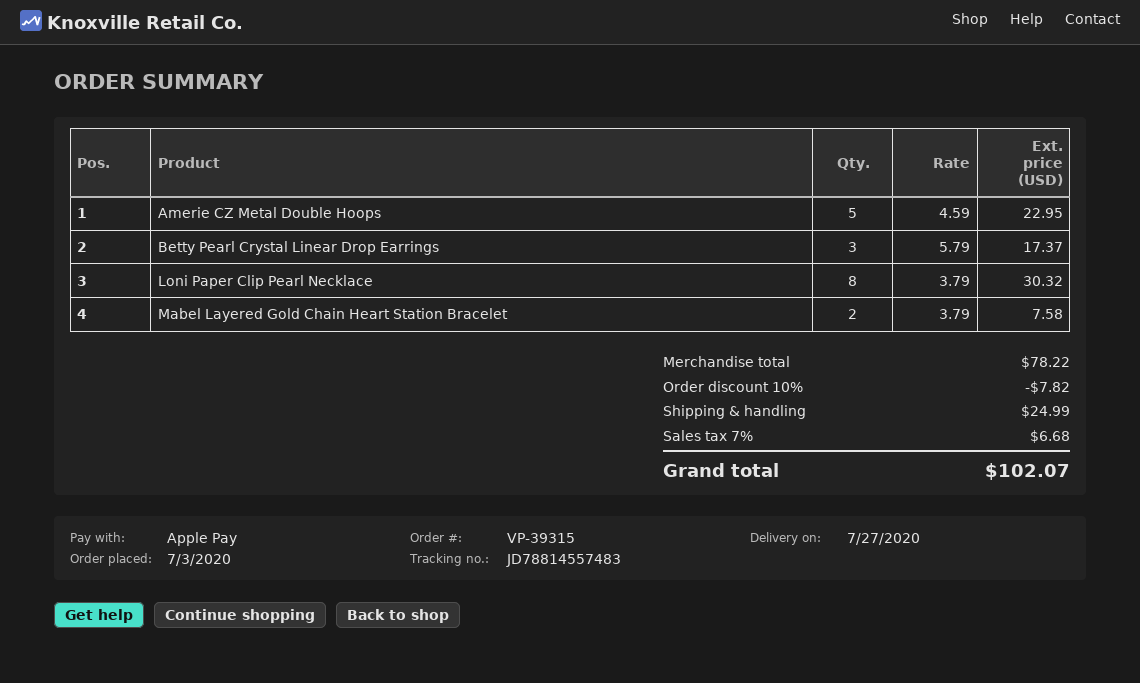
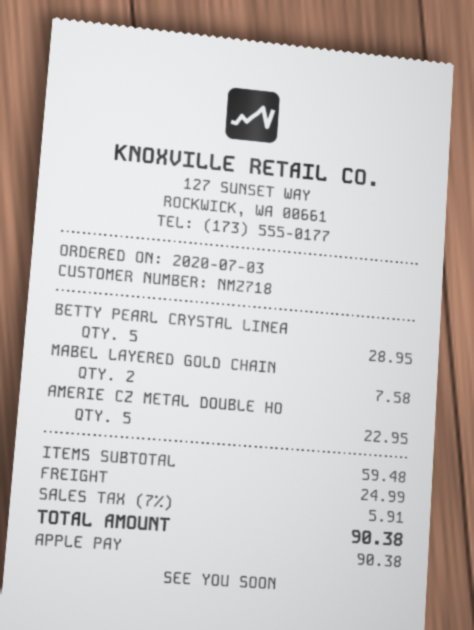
Betty Pearl Crystal Linear Drop Earrings: 3 for 17.37 -> 5 for 28.95
Loni Paper Clip Pearl Necklace: 8 for 30.32 -> none
subtotal: 78.22 -> 59.48
discount: 10% = 7.82 -> none
tax: 7% = 6.68 -> 7% = 5.91
total: 102.07 -> 90.38

